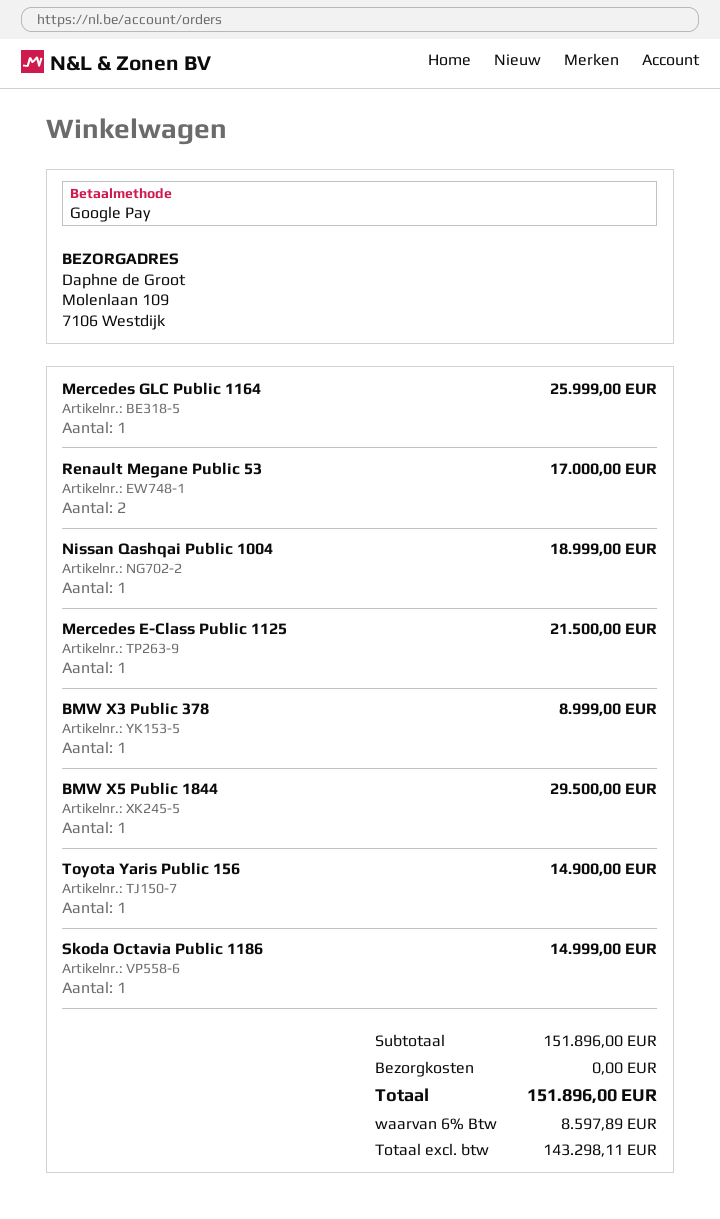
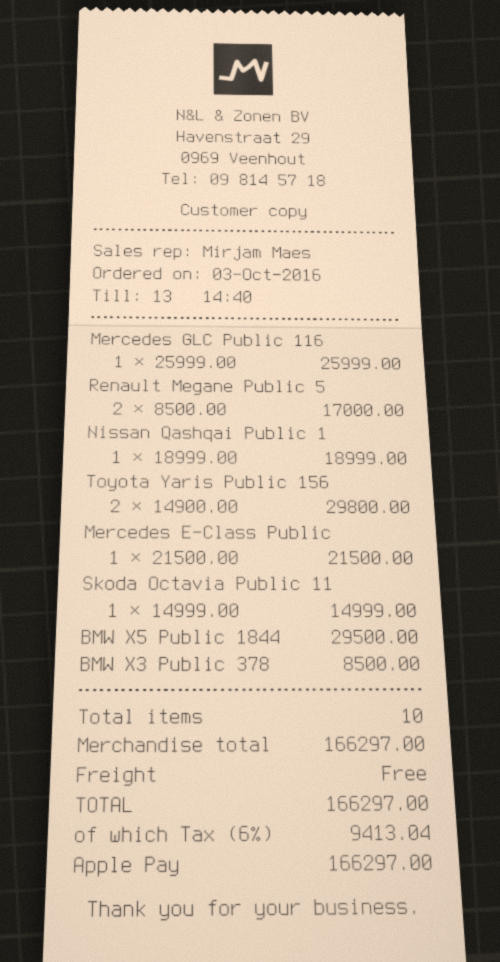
payment method: Google Pay -> Apple Pay
BMW X3 Public 378: 1 for 8999.00 -> 1 for 8500.00
Toyota Yaris Public 156: 1 for 14900.00 -> 2 for 29800.00
subtotal: 151896.00 -> 166297.00
tax: 6% = 8597.89 -> 6% = 9413.04
total: 151896.00 -> 166297.00

